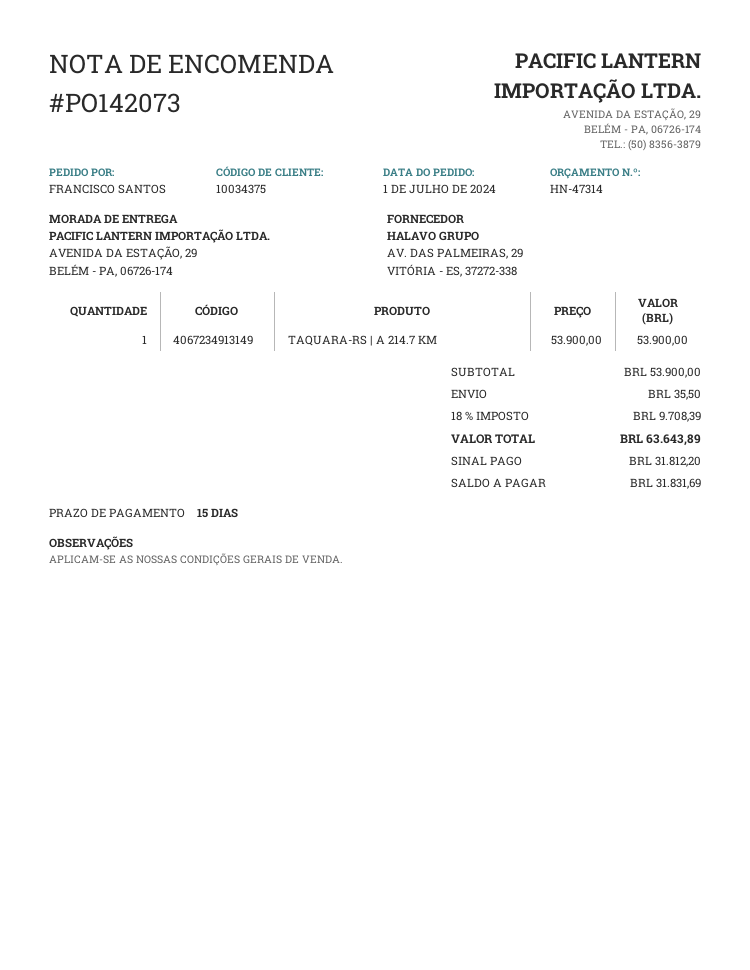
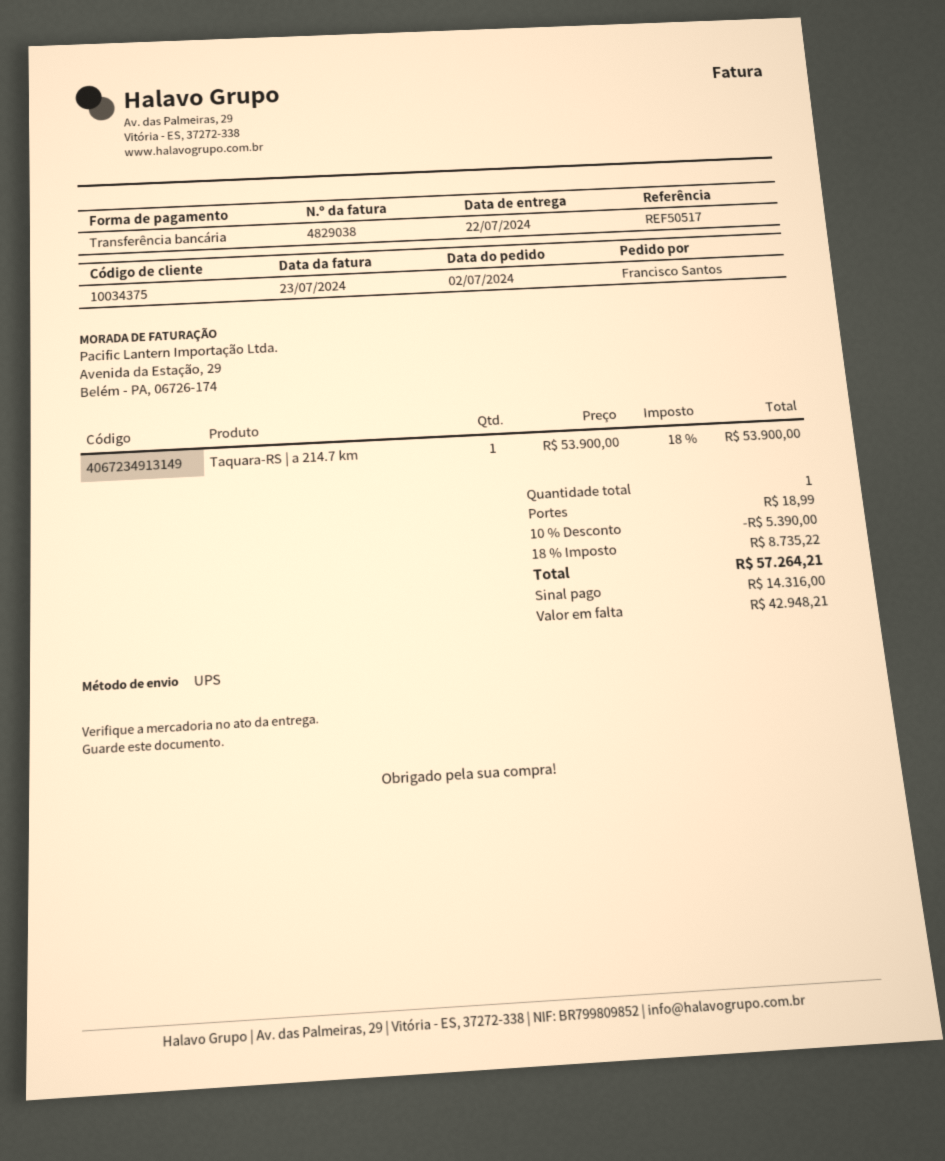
order date: 2024-07-01 -> 2024-07-02
discount: none -> 10% = 5390.00
shipping: 35.50 -> 18.99
tax: 18% = 9708.39 -> 18% = 8735.22
total: 63643.89 -> 57264.21
deposit: 31812.20 -> 14316.00
balance: 31831.69 -> 42948.21

